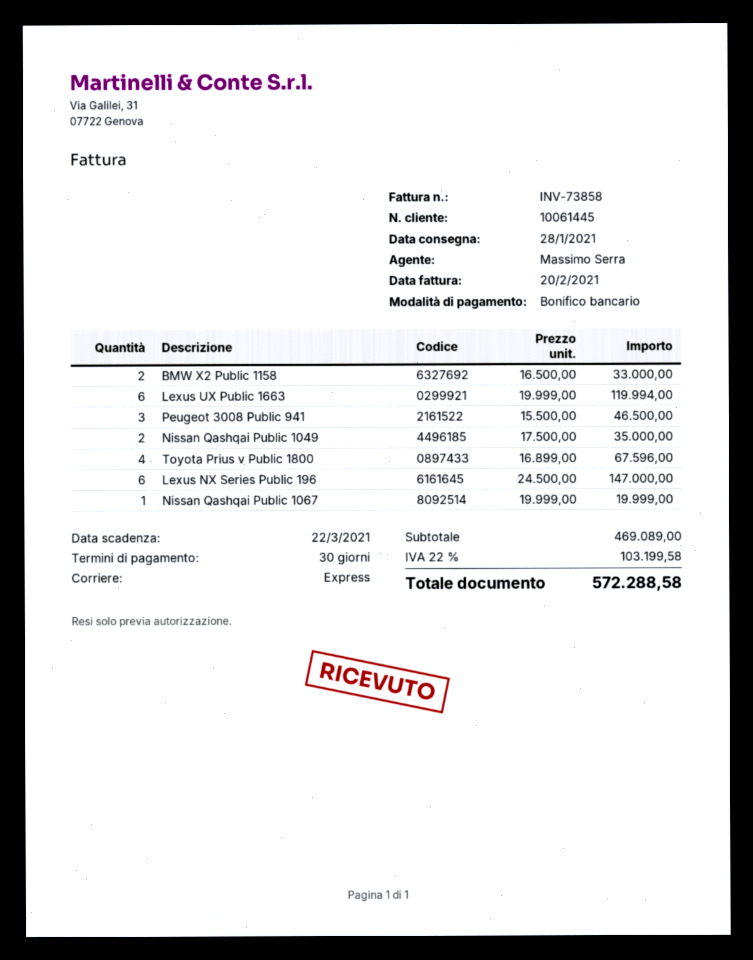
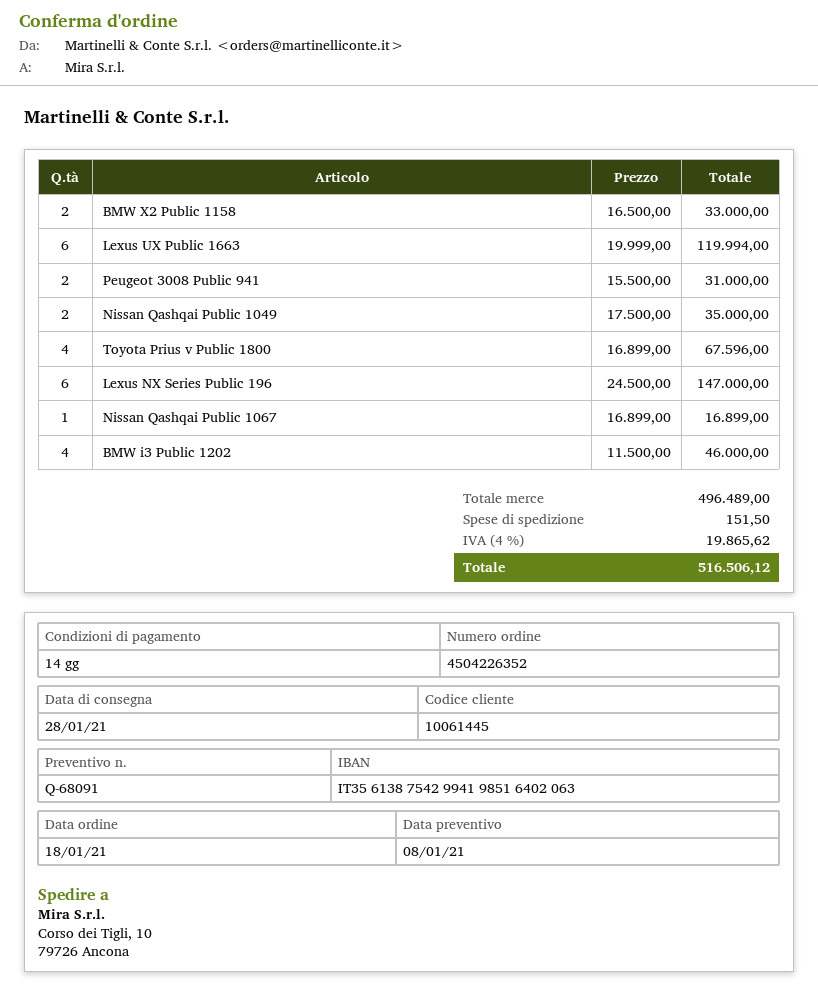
payment terms: 30 days -> 14 days
Peugeot 3008 Public 941: 3 x 15500.00 = 46500.00 -> 2 x 15500.00 = 31000.00
Nissan Qashqai Public 1067: 1 x 19999.00 = 19999.00 -> 1 x 16899.00 = 16899.00
BMW i3 Public 1202: none -> 4 x 11500.00 = 46000.00
subtotal: 469089.00 -> 496489.00
shipping: none -> 151.50
tax: 22% = 103199.58 -> 4% = 19865.62
total: 572288.58 -> 516506.12

